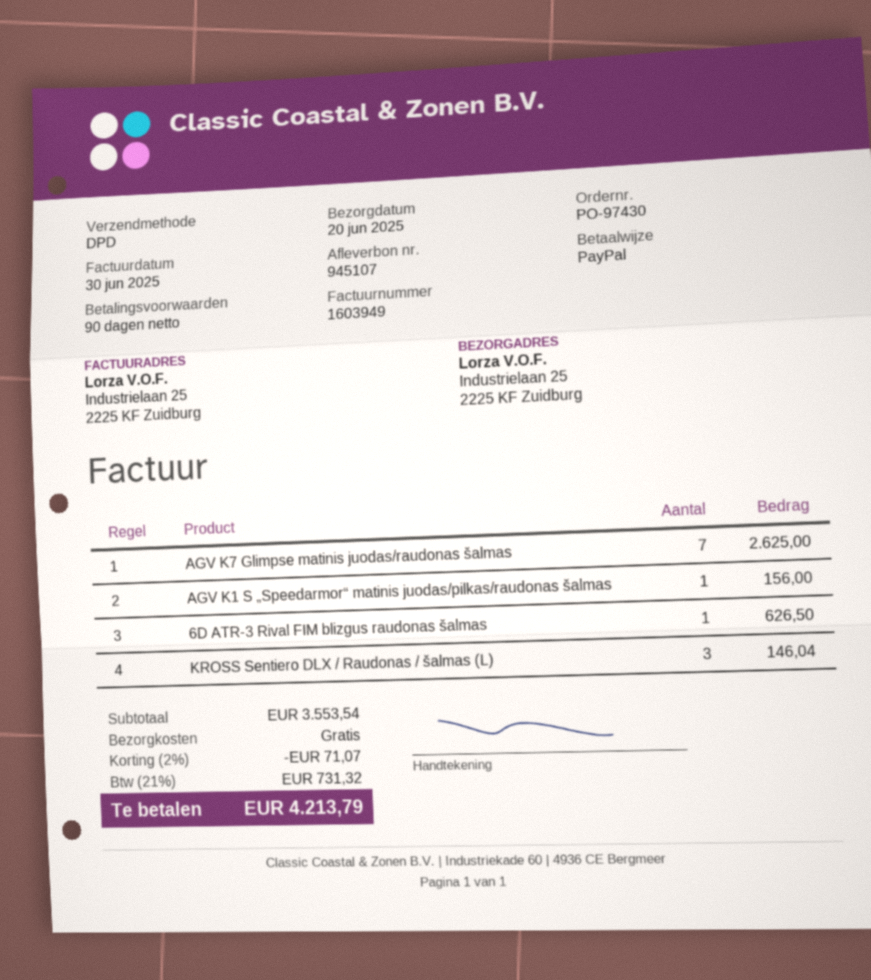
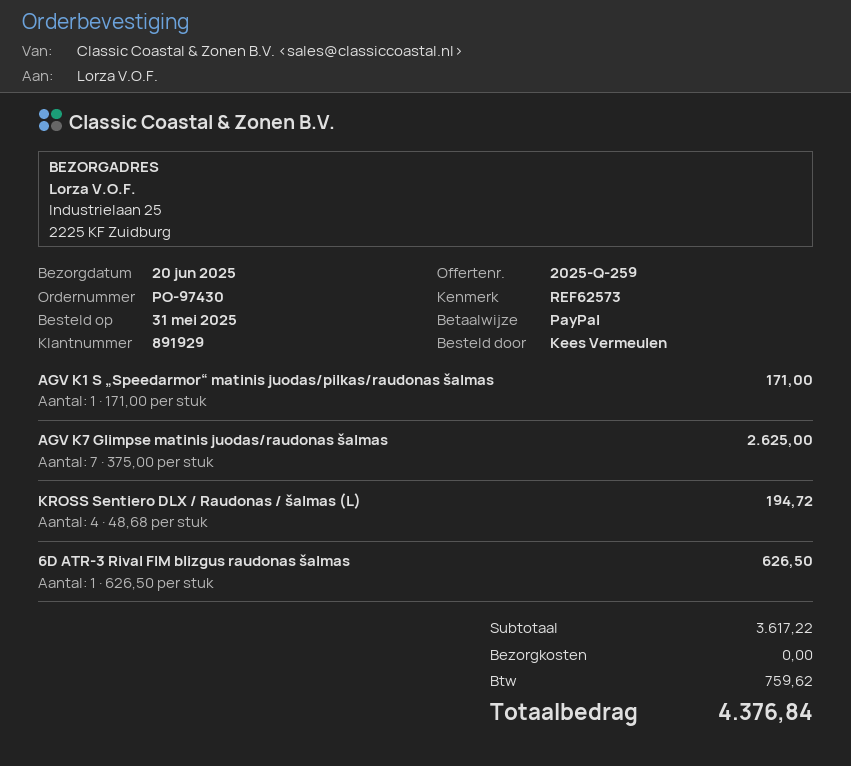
AGV K1 S „Speedarmor“ matinis juodas/pilkas/raudonas šalmas: 1 for 156.00 -> 1 for 171.00
KROSS Sentiero DLX / Raudonas / šalmas (L): 3 for 146.04 -> 4 for 194.72
subtotal: 3553.54 -> 3617.22
discount: 2% = 71.07 -> none
tax: 731.32 -> 759.62
total: 4213.79 -> 4376.84

